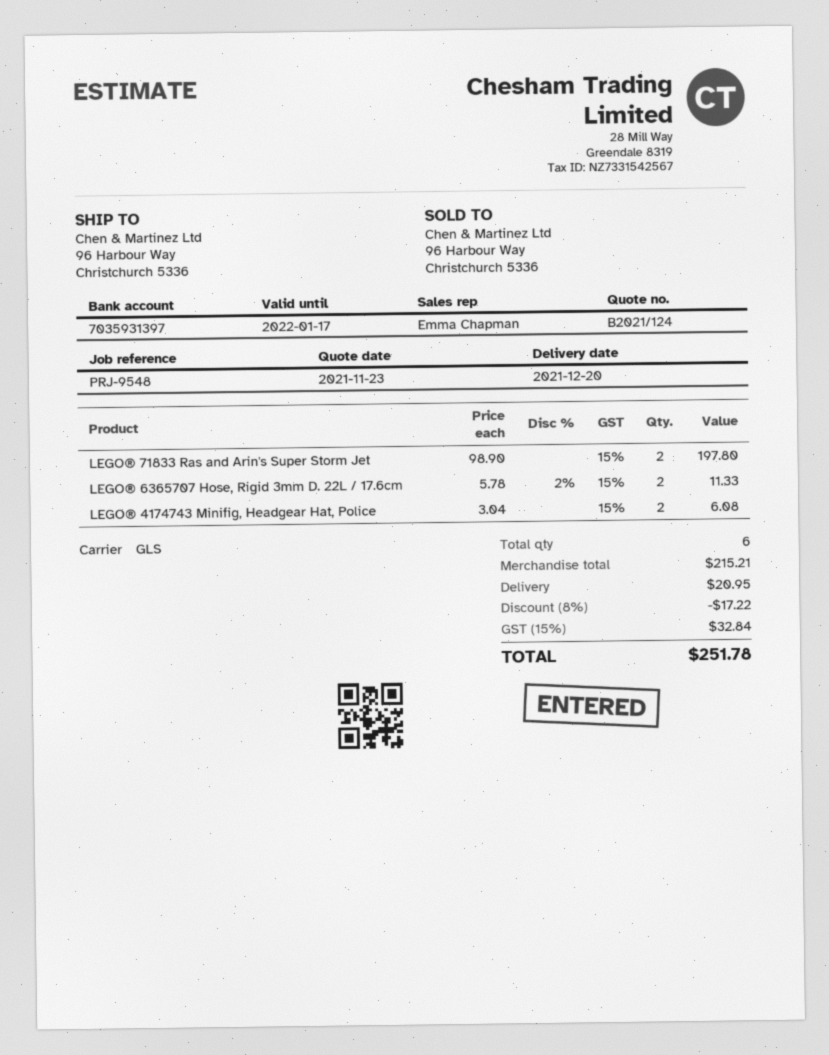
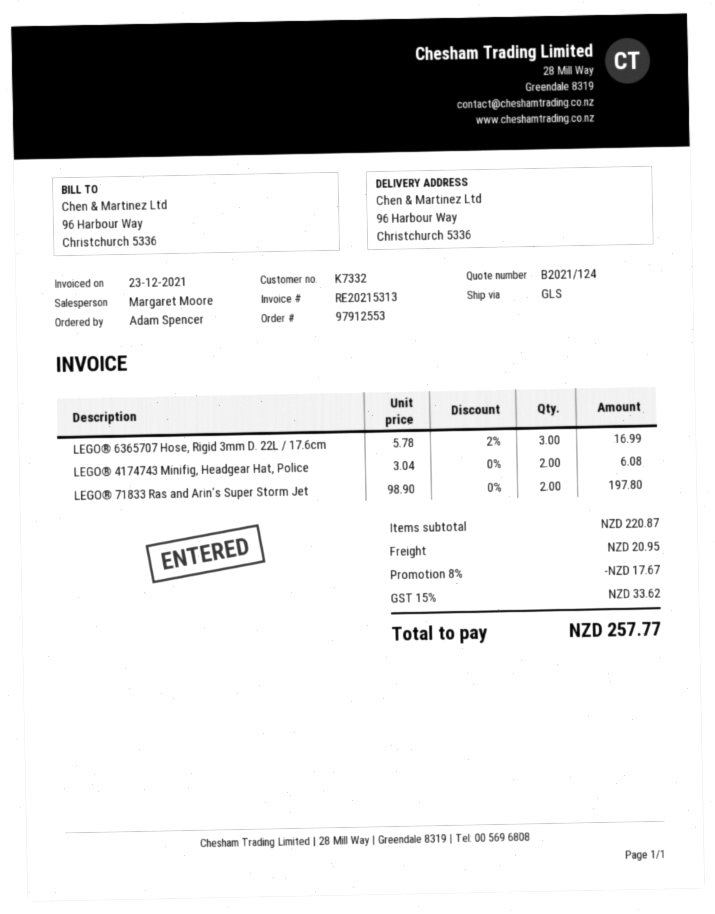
sales rep: Emma Chapman -> Margaret Moore
LEGO® 6365707 Hose, Rigid 3mm D. 22L / 17.6cm: 2 x 5.78 - 2% = 11.33 -> 3 x 5.78 - 2% = 16.99
subtotal: 215.21 -> 220.87
discount: 8% = 17.22 -> 8% = 17.67
tax: 15% = 32.84 -> 15% = 33.62
total: 251.78 -> 257.77

